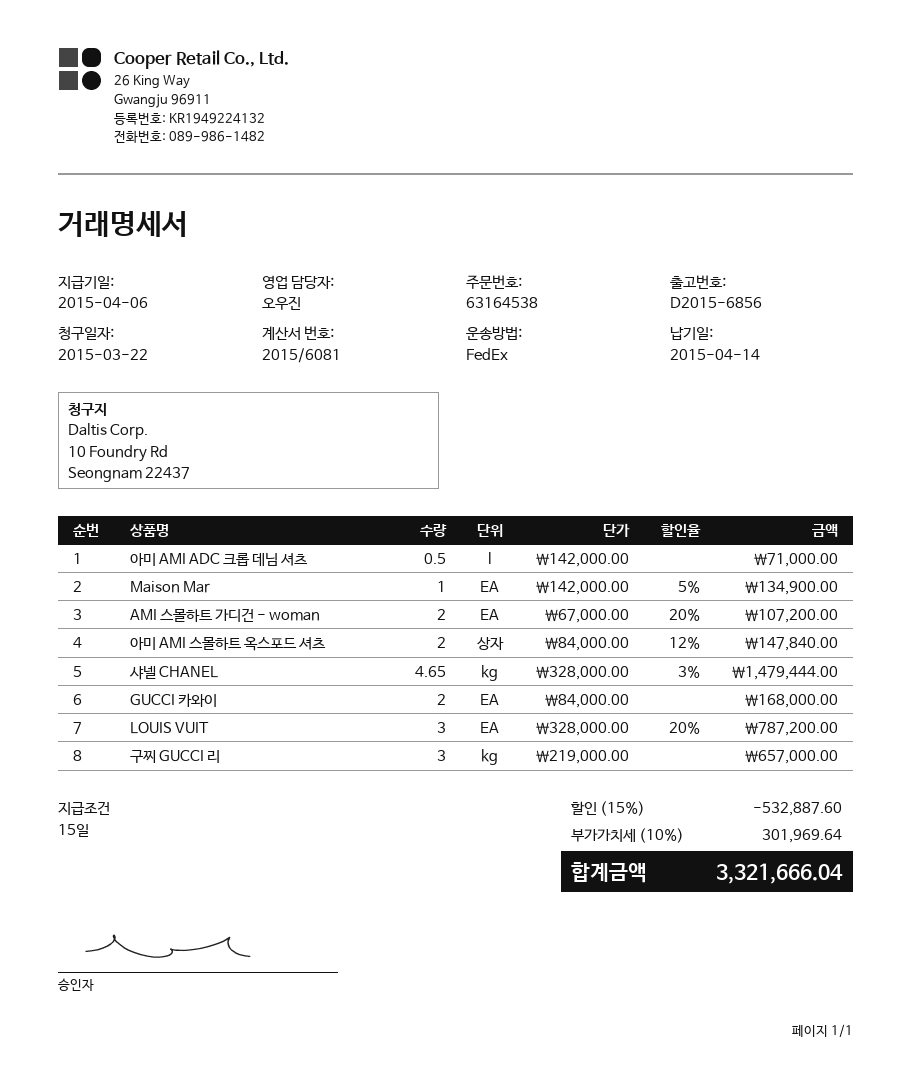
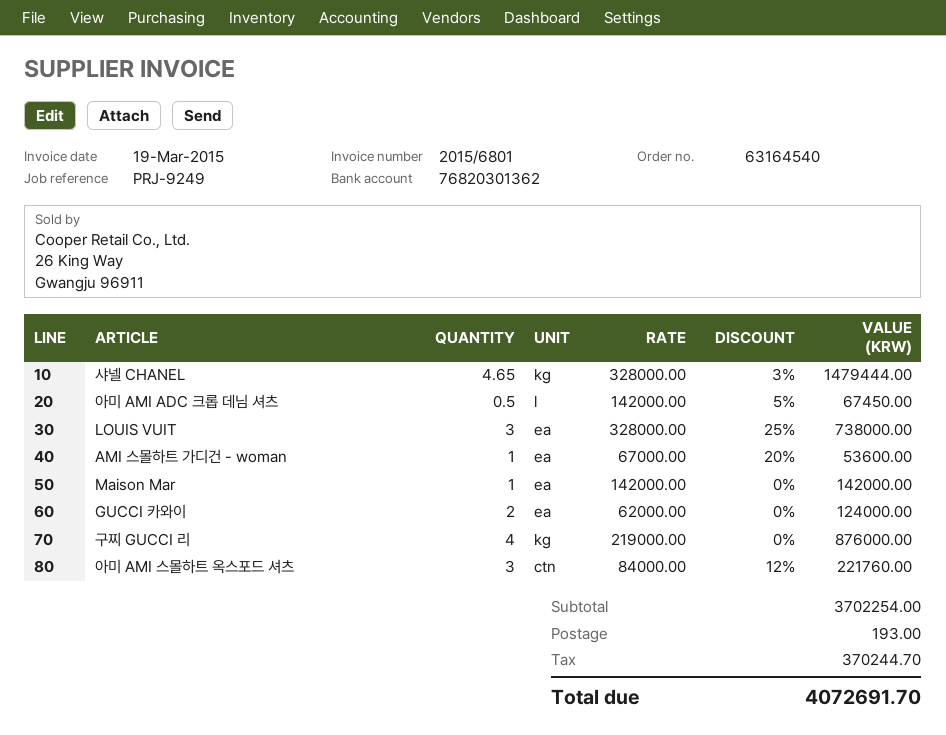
order number: 63164538 -> 63164540
invoice number: 2015/6081 -> 2015/6801
invoice date: 2015-03-22 -> 2015-03-19
아미 AMI ADC 크롭 데님 셔츠: 0.5 x 142000.00 = 71000.00 -> 0.5 x 142000.00 - 5% = 67450.00
Maison Mar: 1 x 142000.00 - 5% = 134900.00 -> 1 x 142000.00 = 142000.00
AMI 스몰하트 가디건 - woman: 2 x 67000.00 - 20% = 107200.00 -> 1 x 67000.00 - 20% = 53600.00
아미 AMI 스몰하트 옥스포드 셔츠: 2 x 84000.00 - 12% = 147840.00 -> 3 x 84000.00 - 12% = 221760.00
GUCCI 카와이: 2 x 84000.00 = 168000.00 -> 2 x 62000.00 = 124000.00
LOUIS VUIT: 3 x 328000.00 - 20% = 787200.00 -> 3 x 328000.00 - 25% = 738000.00
구찌 GUCCI 리: 3 x 219000.00 = 657000.00 -> 4 x 219000.00 = 876000.00
discount: 15% = 532887.60 -> none
shipping: none -> 193.00
tax: 301969.64 -> 370244.70
total: 3321666.04 -> 4072691.70

